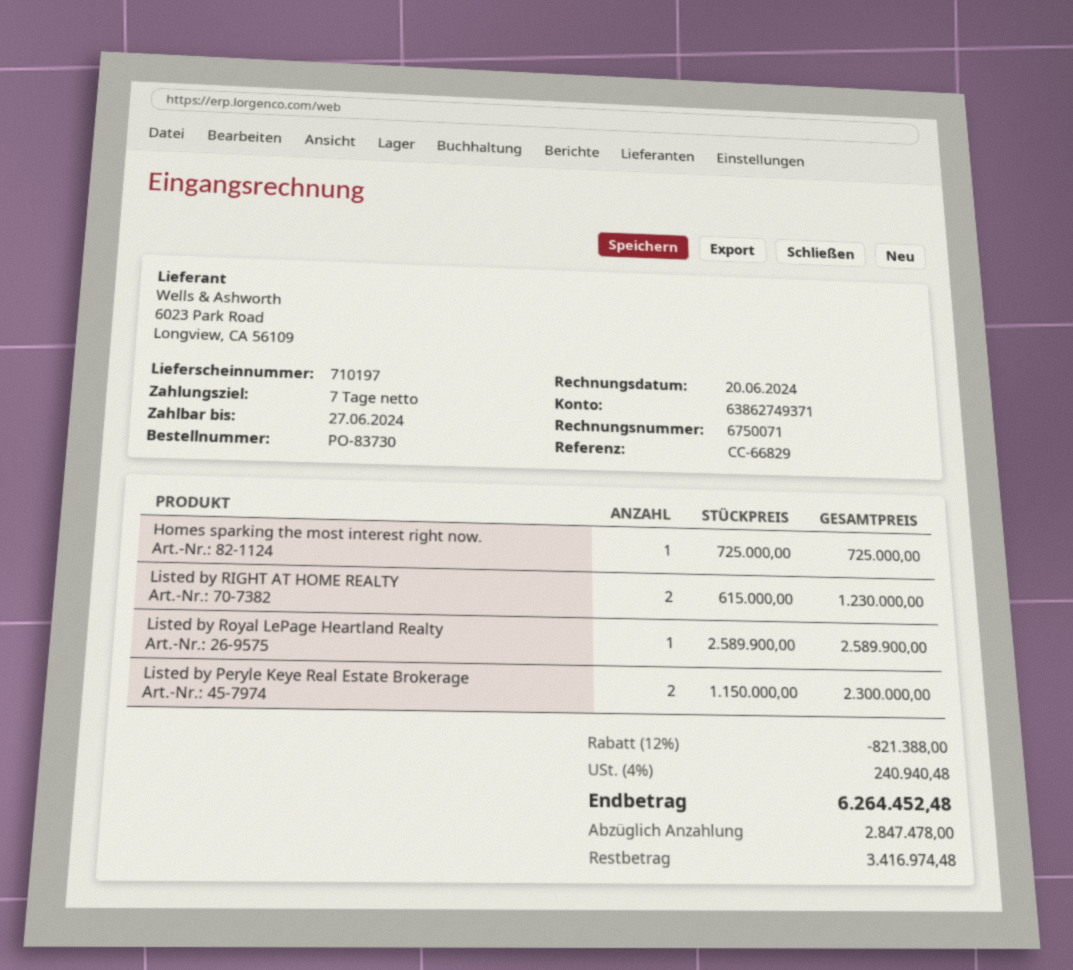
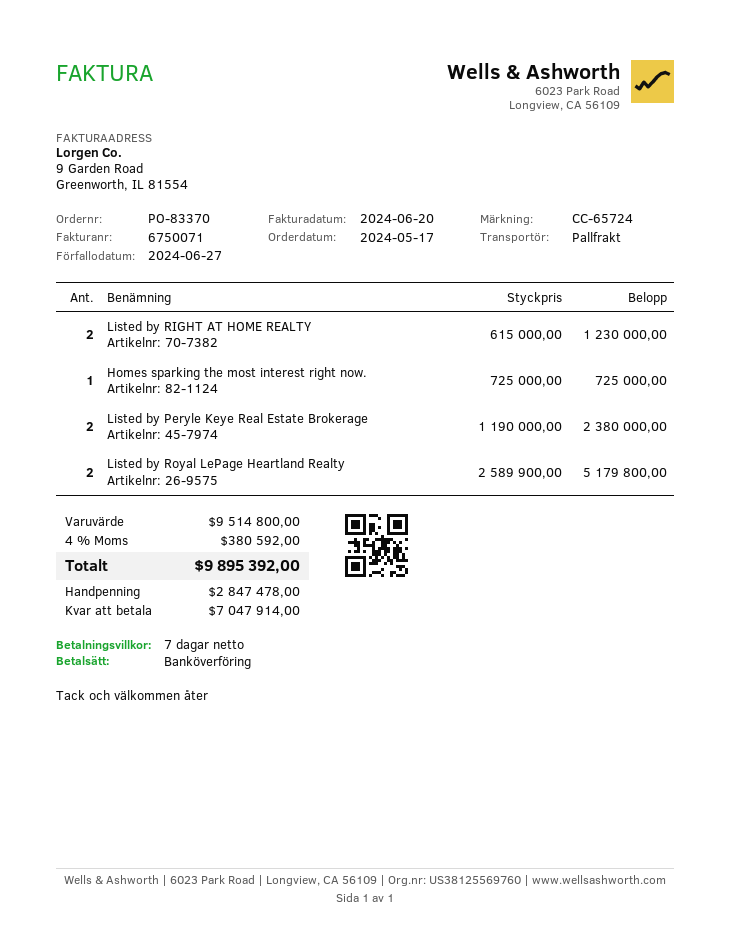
order number: PO-83730 -> PO-83370
reference: CC-66829 -> CC-65724
Listed by Royal LePage Heartland Realty: 1 x 2589900.00 = 2589900.00 -> 2 x 2589900.00 = 5179800.00
Listed by Peryle Keye Real Estate Brokerage: 2 x 1150000.00 = 2300000.00 -> 2 x 1190000.00 = 2380000.00
discount: 12% = 821388.00 -> none
tax: 4% = 240940.48 -> 4% = 380592.00
total: 6264452.48 -> 9895392.00
balance: 3416974.48 -> 7047914.00

